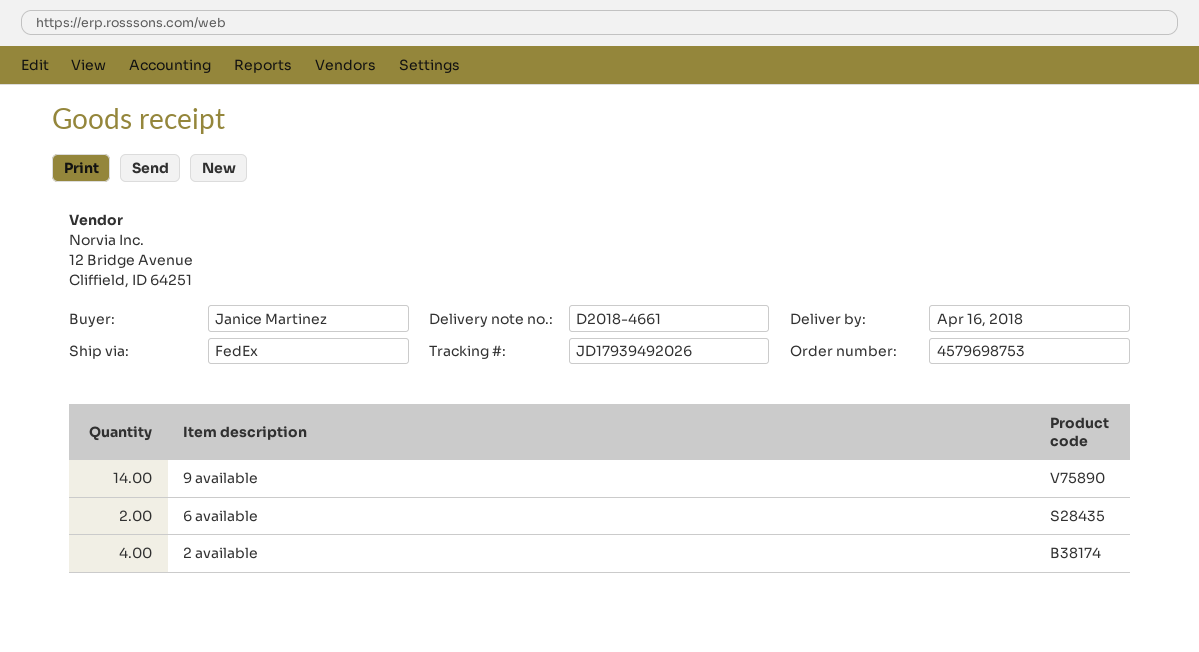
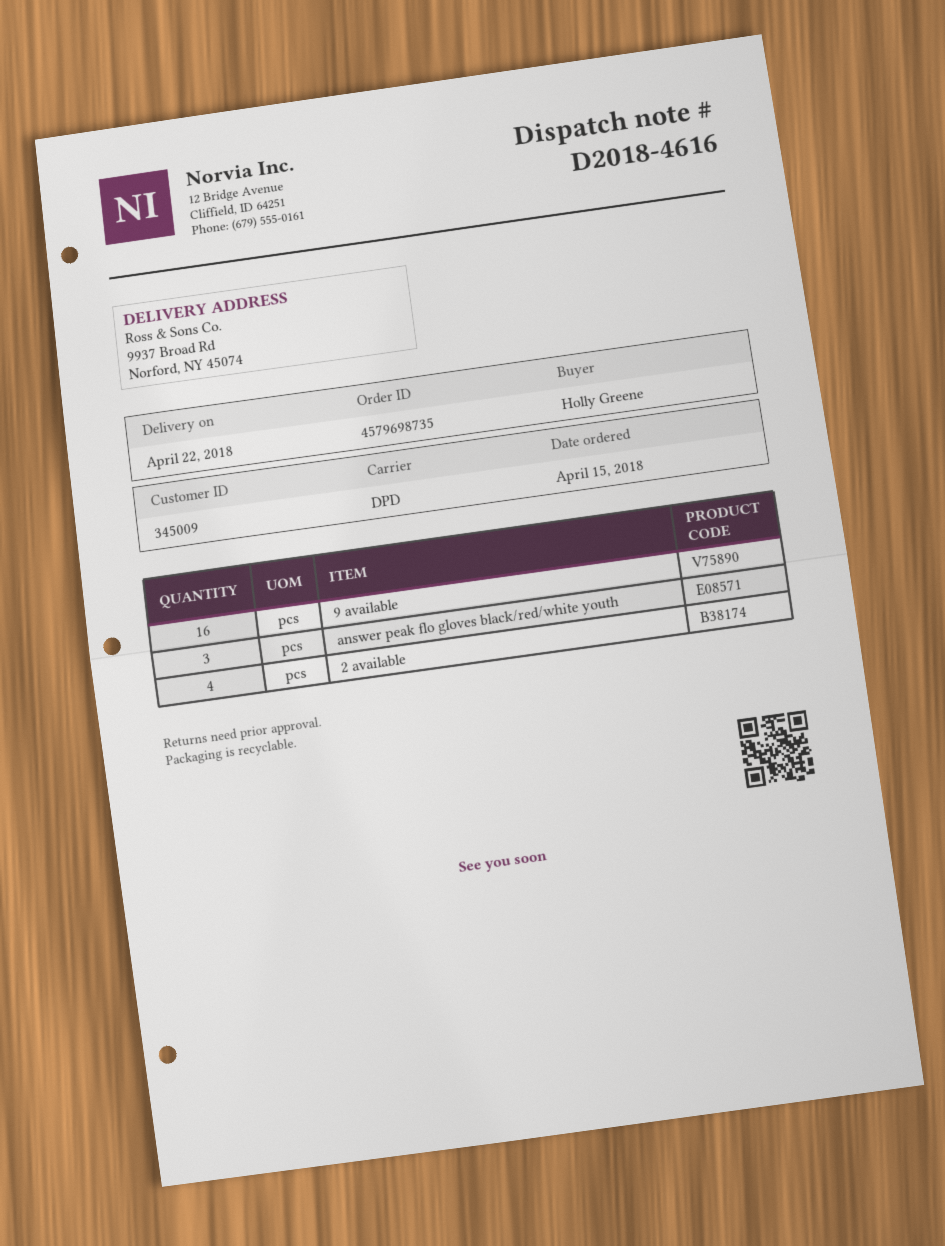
order number: 4579698753 -> 4579698735
delivery note number: D2018-4661 -> D2018-4616
delivery date: 2018-04-16 -> 2018-04-22
ordered by: Janice Martinez -> Holly Greene
shipping method: FedEx -> DPD
9 available: 14 -> 16
6 available: 2 -> none
answer peak flo gloves black/red/white youth: none -> 3

